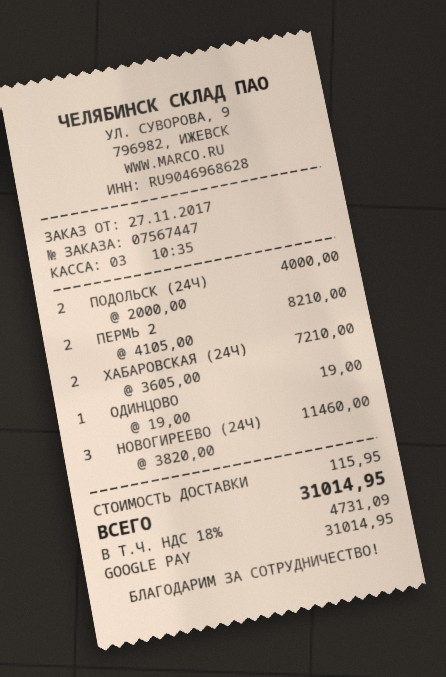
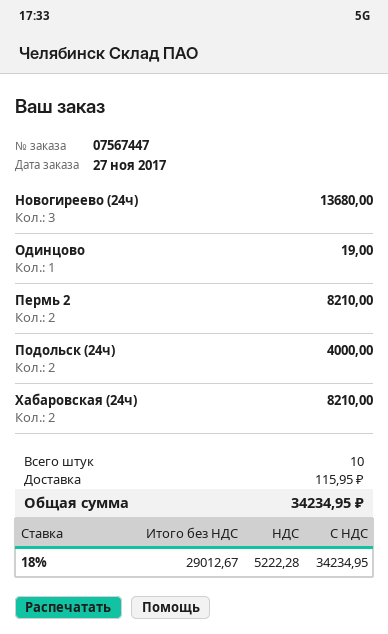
ХАБАРОВСКАЯ (24Ч): 2 for 7210.00 -> 2 for 8210.00
НОВОГИРЕЕВО (24Ч): 3 for 11460.00 -> 3 for 13680.00
tax: 18% = 4731.09 -> 18% = 5222.28
total: 31014.95 -> 34234.95

